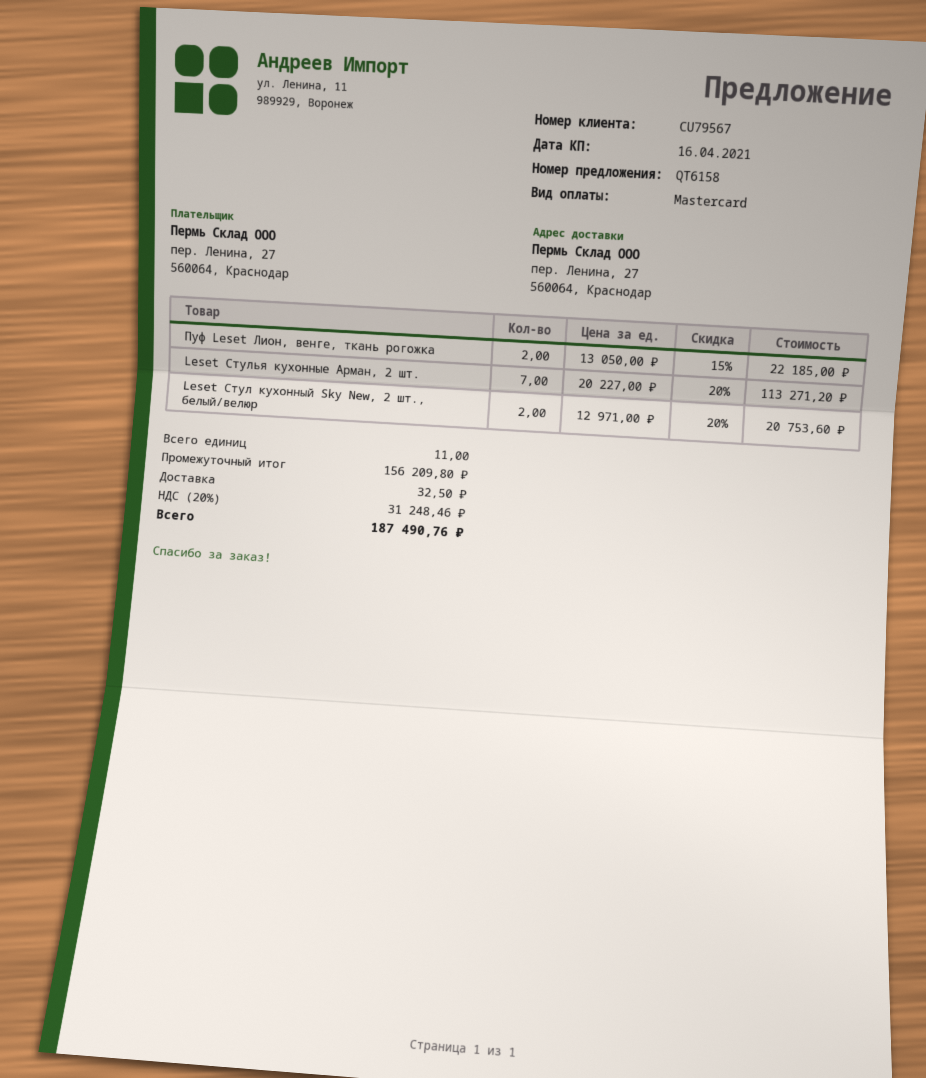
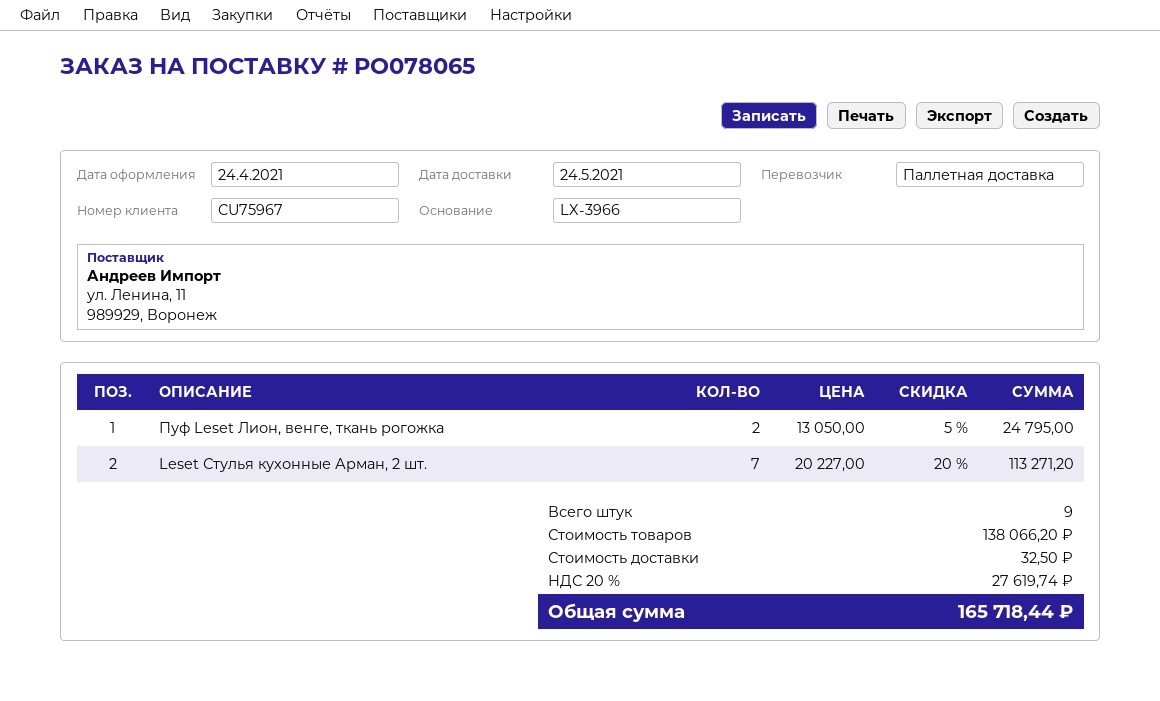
customer number: CU79567 -> CU75967
Пуф Leset Лион, венге, ткань рогожка: 2 x 13050.00 - 15% = 22185.00 -> 2 x 13050.00 - 5% = 24795.00
Leset Стул кухонный Sky New, 2 шт., белый/велюр: 2 x 12971.00 - 20% = 20753.60 -> none
total quantity: 11 -> 9
subtotal: 156209.80 -> 138066.20
tax: 20% = 31248.46 -> 20% = 27619.74
total: 187490.76 -> 165718.44

